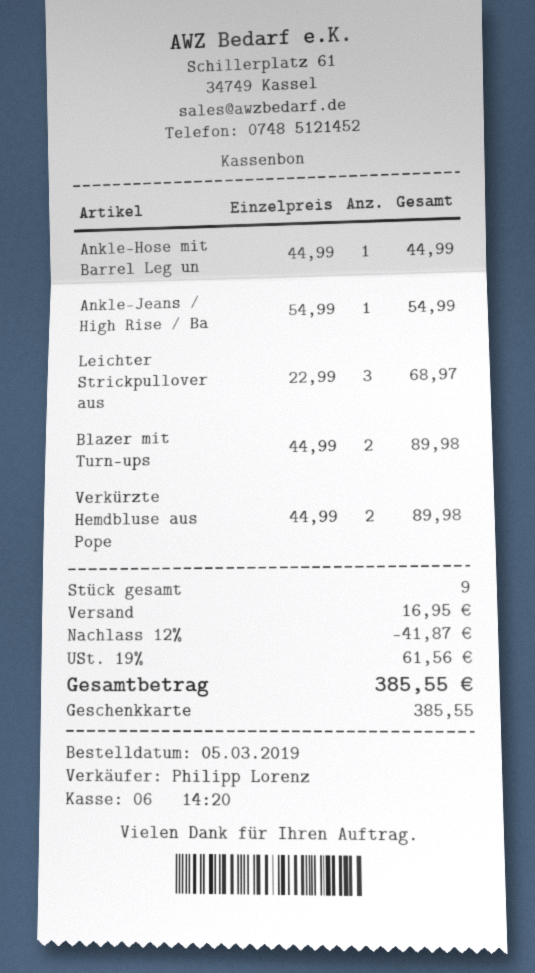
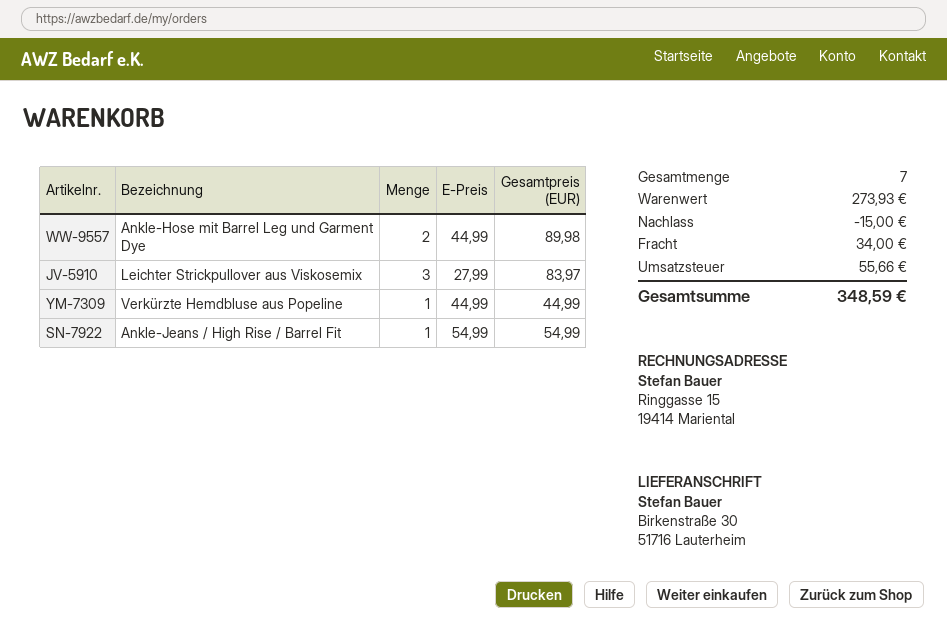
Ankle-Hose mit Barrel Leg un: 1 x 44.99 = 44.99 -> 2 x 44.99 = 89.98
Leichter Strickpullover aus: 3 x 22.99 = 68.97 -> 3 x 27.99 = 83.97
Blazer mit Turn-ups: 2 x 44.99 = 89.98 -> none
Verkürzte Hemdbluse aus Pope: 2 x 44.99 = 89.98 -> 1 x 44.99 = 44.99
total quantity: 9 -> 7
discount: 41.87 -> 15.00
shipping: 16.95 -> 34.00
tax: 61.56 -> 55.66
total: 385.55 -> 348.59

